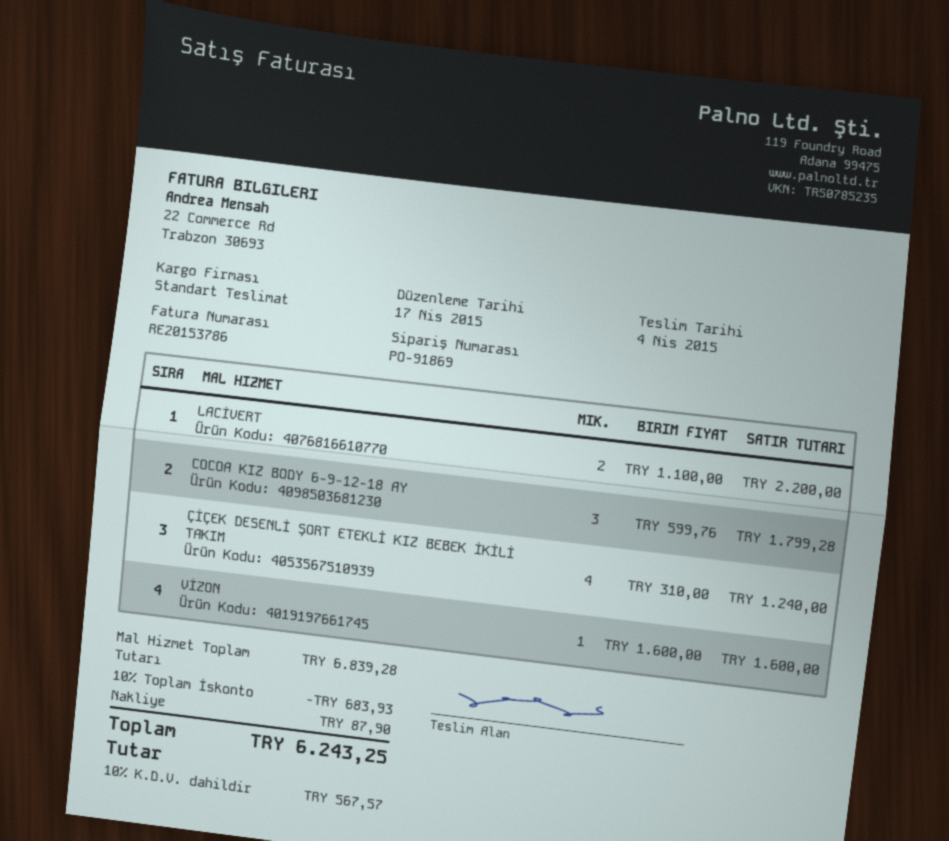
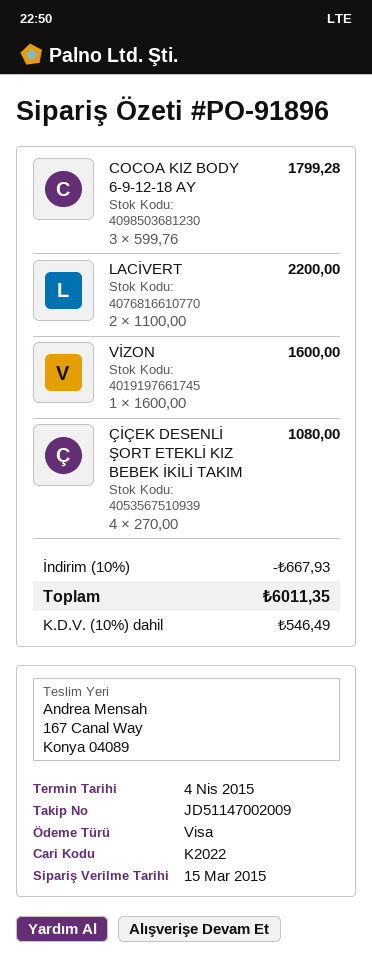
order number: PO-91869 -> PO-91896
ÇİÇEK DESENLİ ŞORT ETEKLİ KIZ BEBEK İKİLİ TAKIM: 4 x 310.00 = 1240.00 -> 4 x 270.00 = 1080.00
discount: 10% = 683.93 -> 10% = 667.93
shipping: 87.90 -> none
tax: 10% = 567.57 -> 10% = 546.49
total: 6243.25 -> 6011.35

